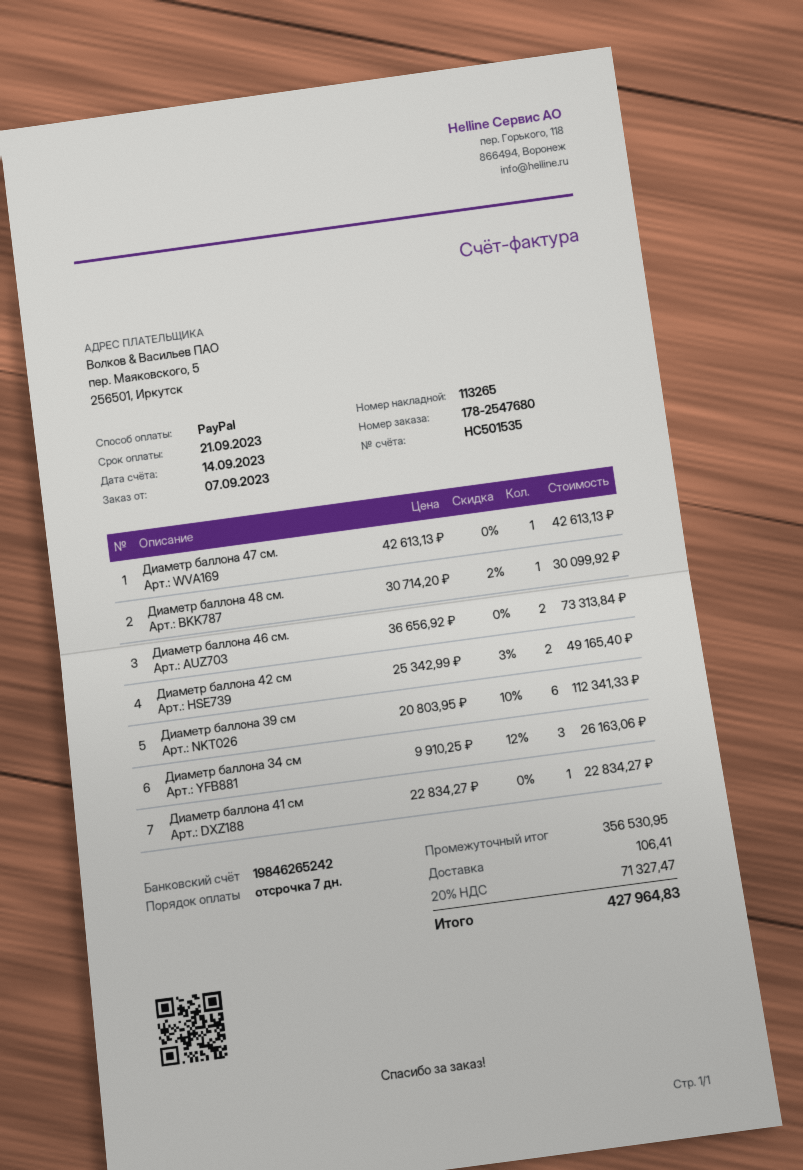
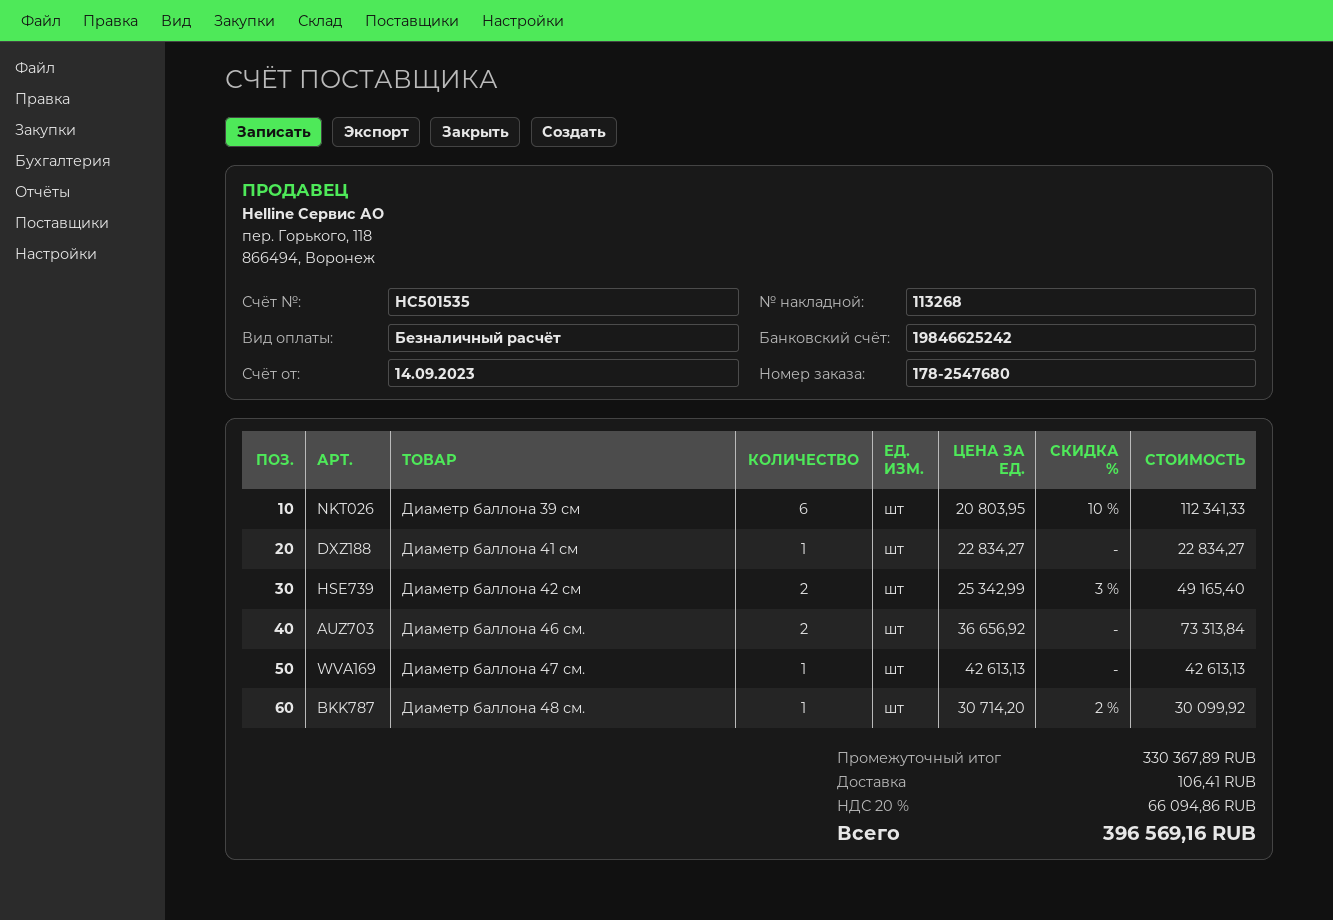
delivery note number: 113265 -> 113268
payment method: PayPal -> bank transfer
bank account: 19846265242 -> 19846625242
Диаметр баллона 34 см: 3 x 9910.25 - 12% = 26163.06 -> none
subtotal: 356530.95 -> 330367.89
tax: 20% = 71327.47 -> 20% = 66094.86
total: 427964.83 -> 396569.16

